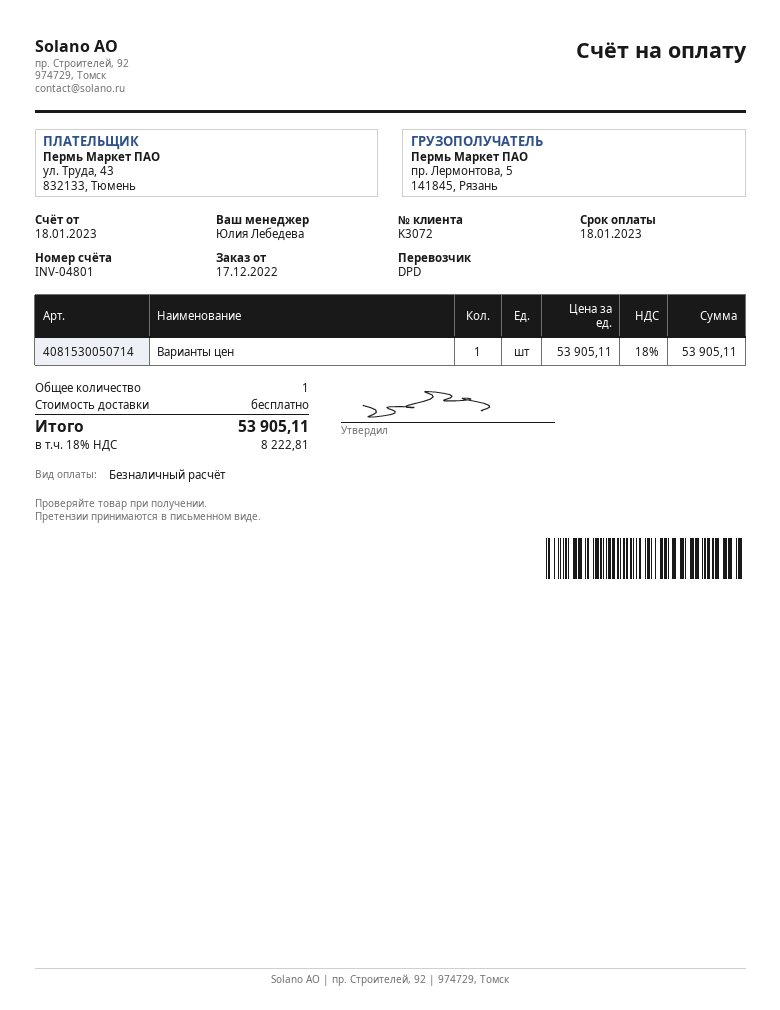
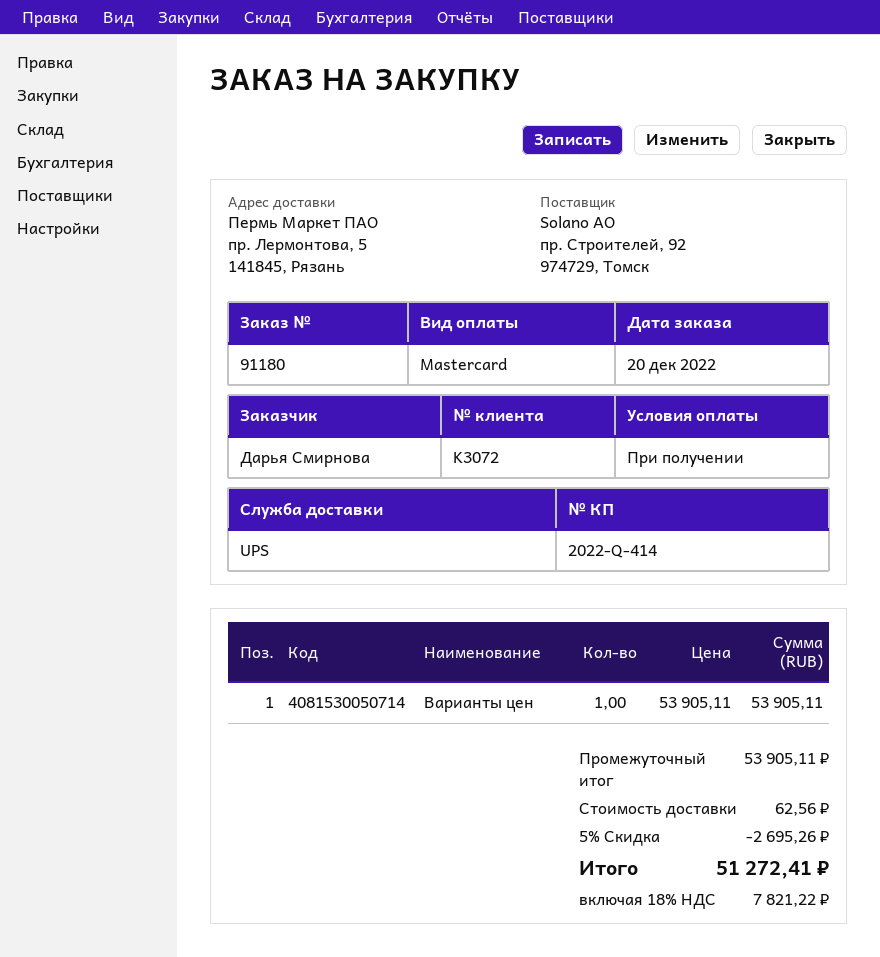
order date: 2022-12-17 -> 2022-12-20
payment method: bank transfer -> Mastercard
shipping method: DPD -> UPS
discount: none -> 5% = 2695.26
shipping: 0.00 -> 62.56
tax: 18% = 8222.81 -> 18% = 7821.22
total: 53905.11 -> 51272.41

